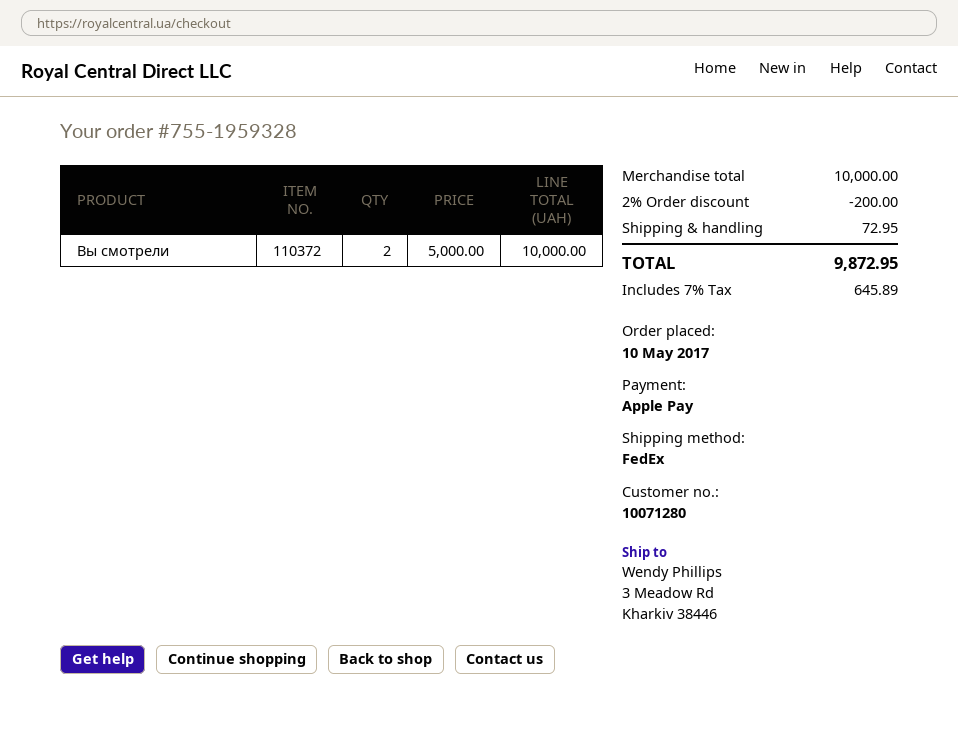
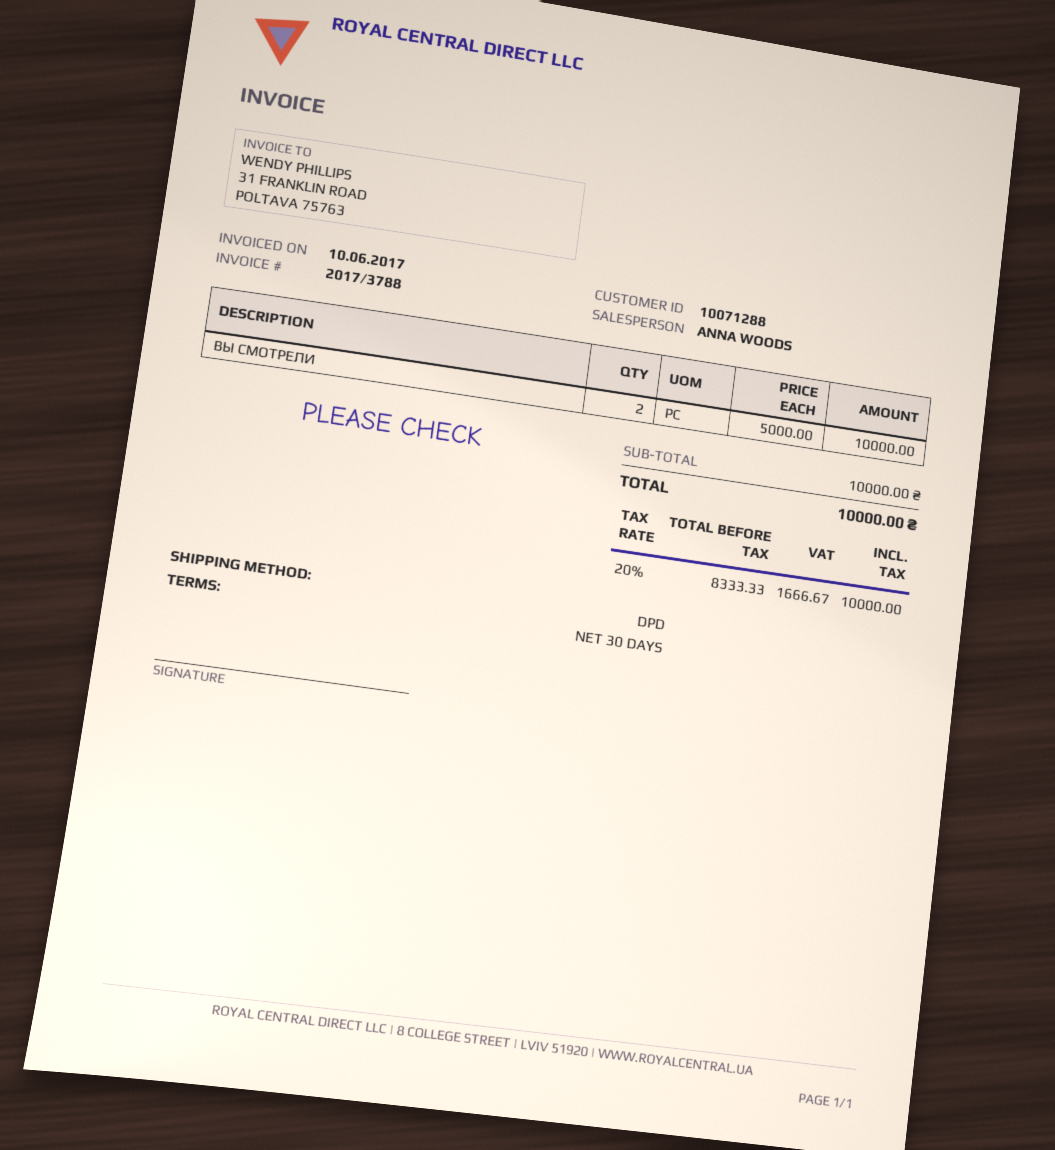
customer number: 10071280 -> 10071288
shipping method: FedEx -> DPD
discount: 2% = 200.00 -> none
shipping: 72.95 -> none
tax: 7% = 645.89 -> 20% = 1666.67
total: 9872.95 -> 10000.00

